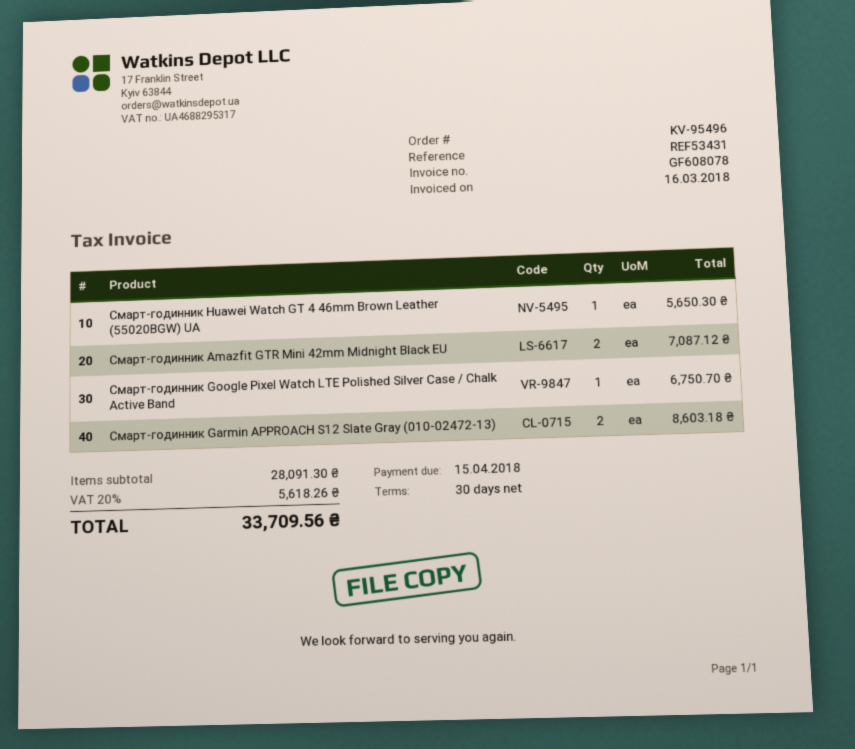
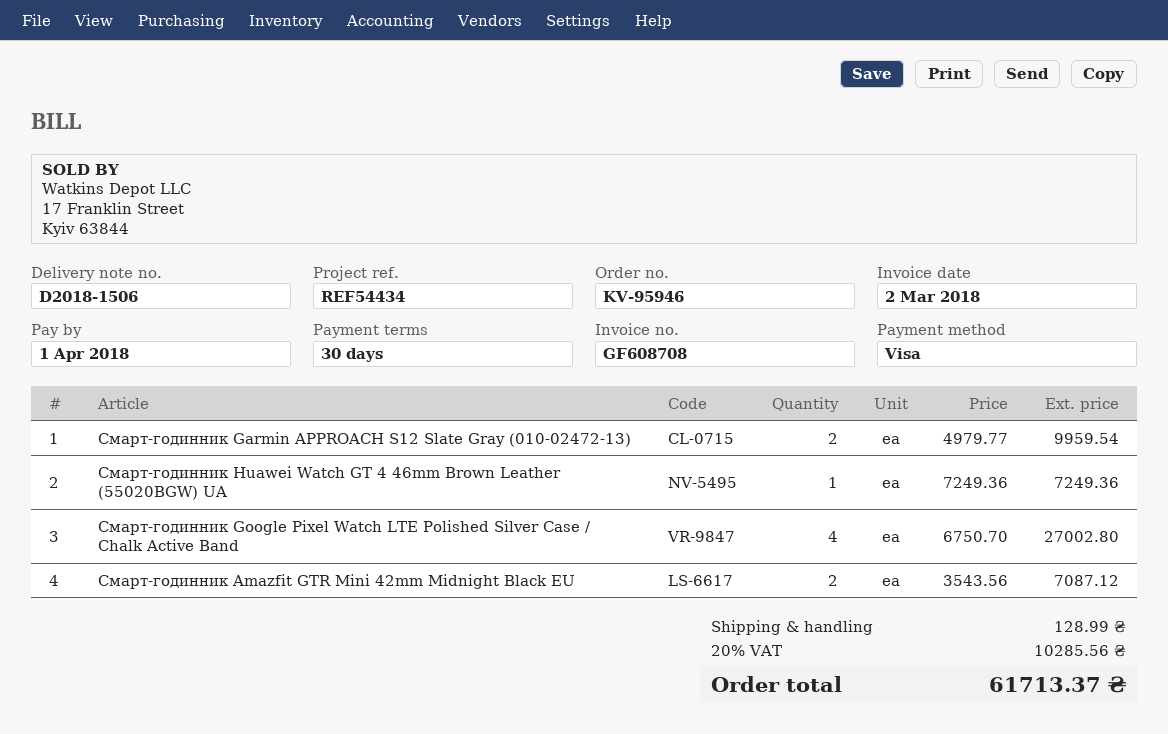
order number: KV-95496 -> KV-95946
invoice number: GF608078 -> GF608708
invoice date: 2018-03-16 -> 2018-03-02
due date: 2018-04-15 -> 2018-04-01
reference: REF53431 -> REF54434
Смарт-годинник Huawei Watch GT 4 46mm Brown Leather (55020BGW) UA: 1 for 5650.30 -> 1 for 7249.36
Смарт-годинник Google Pixel Watch LTE Polished Silver Case / Chalk Active Band: 1 for 6750.70 -> 4 for 27002.80
Смарт-годинник Garmin APPROACH S12 Slate Gray (010-02472-13): 2 for 8603.18 -> 2 for 9959.54
shipping: none -> 128.99
tax: 20% = 5618.26 -> 20% = 10285.56
total: 33709.56 -> 61713.37

